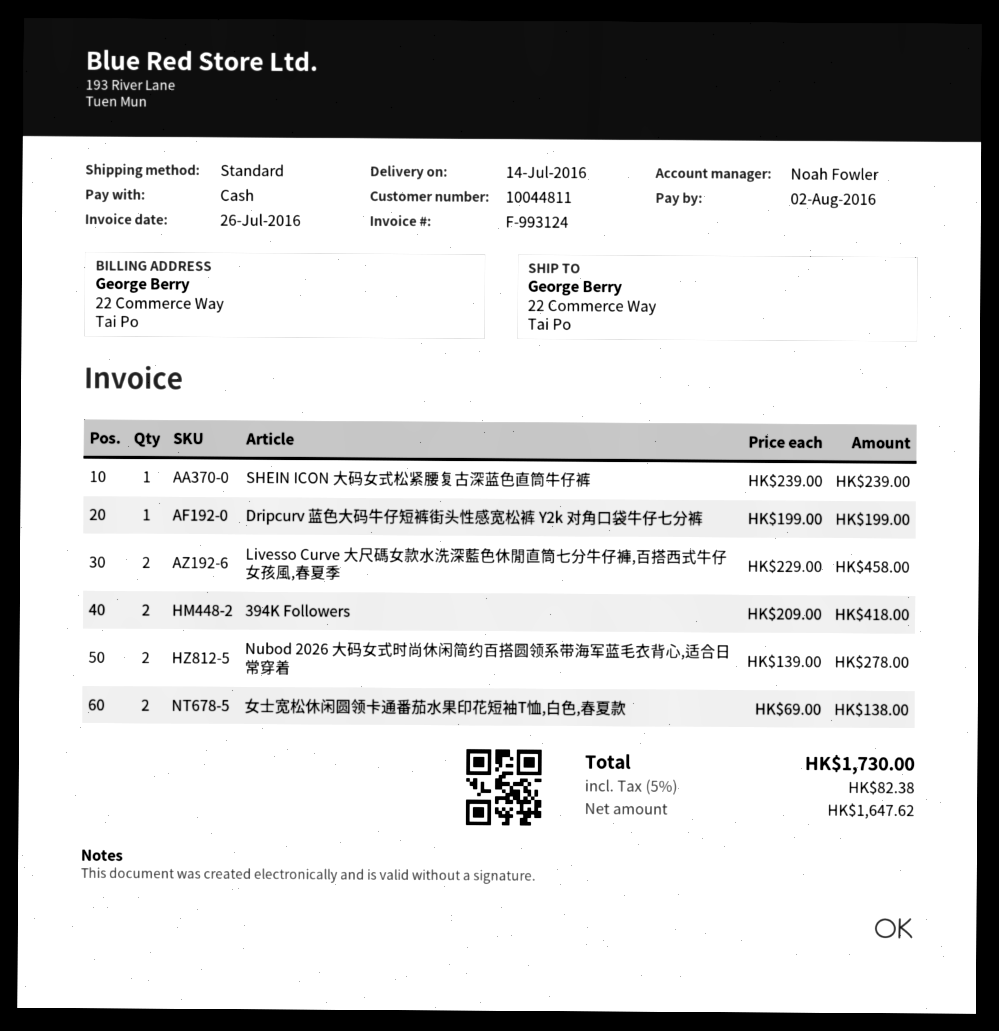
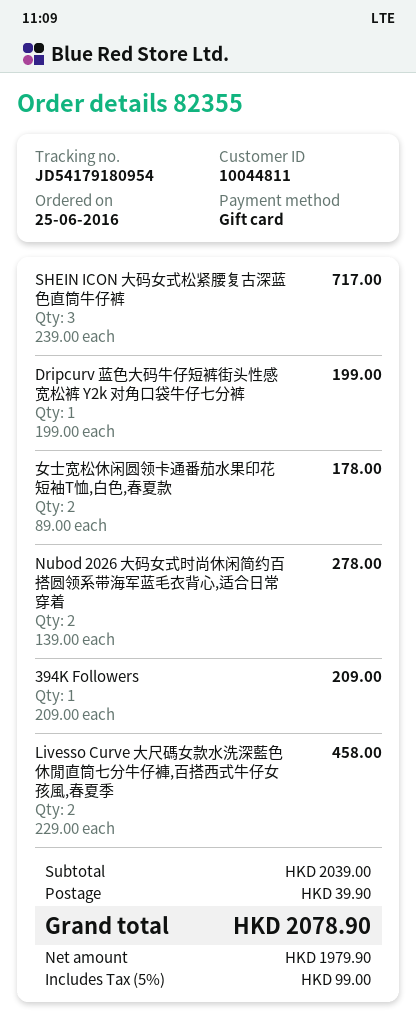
payment method: cash -> gift card
SHEIN ICON 大码女式松紧腰复古深蓝色直筒牛仔裤: 1 x 239.00 = 239.00 -> 3 x 239.00 = 717.00
394K Followers: 2 x 209.00 = 418.00 -> 1 x 209.00 = 209.00
女士宽松休闲圆领卡通番茄水果印花短袖T恤,白色,春夏款: 2 x 69.00 = 138.00 -> 2 x 89.00 = 178.00
shipping: none -> 39.90
net: 1647.62 -> 1979.90
tax: 5% = 82.38 -> 5% = 99.00
total: 1730.00 -> 2078.90

